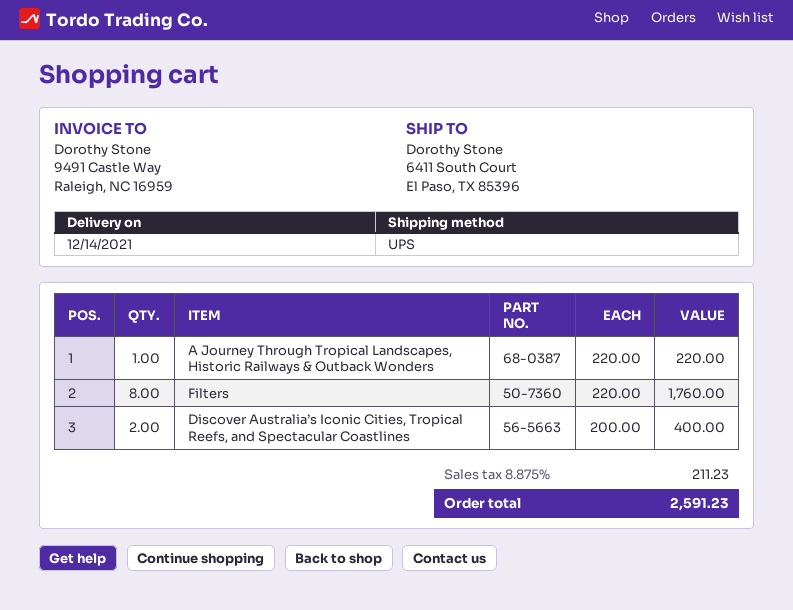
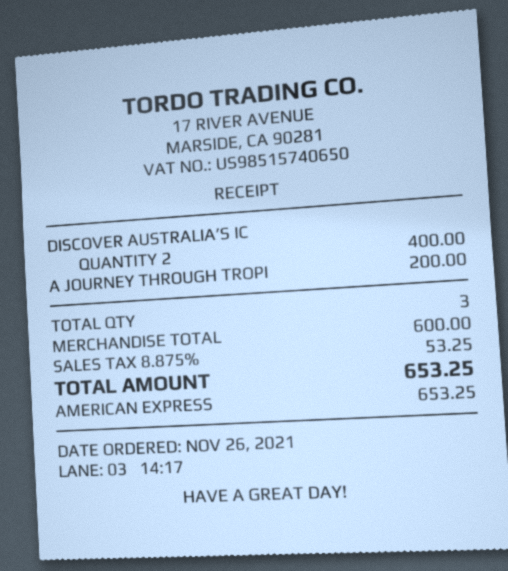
A Journey Through Tropical Landscapes, Historic Railways & Outback Wonders: 1 for 220.00 -> 1 for 200.00
Filters: 8 for 1760.00 -> none
tax: 8.875% = 211.23 -> 8.875% = 53.25
total: 2591.23 -> 653.25

